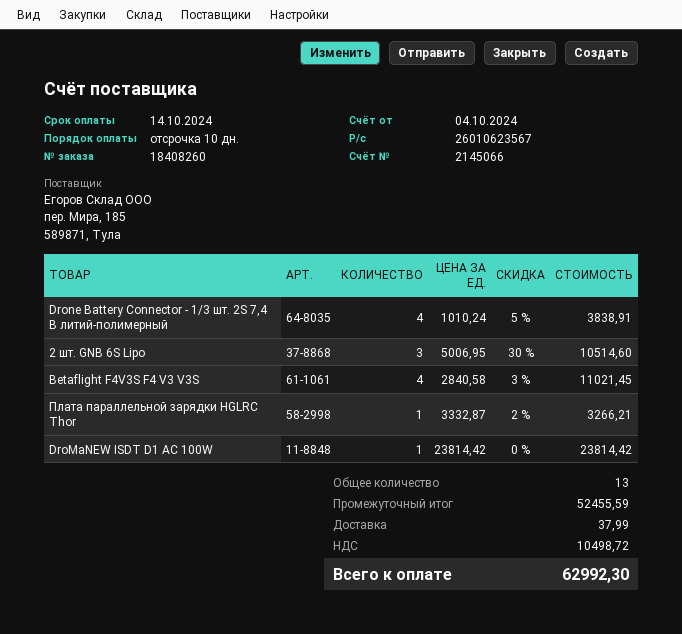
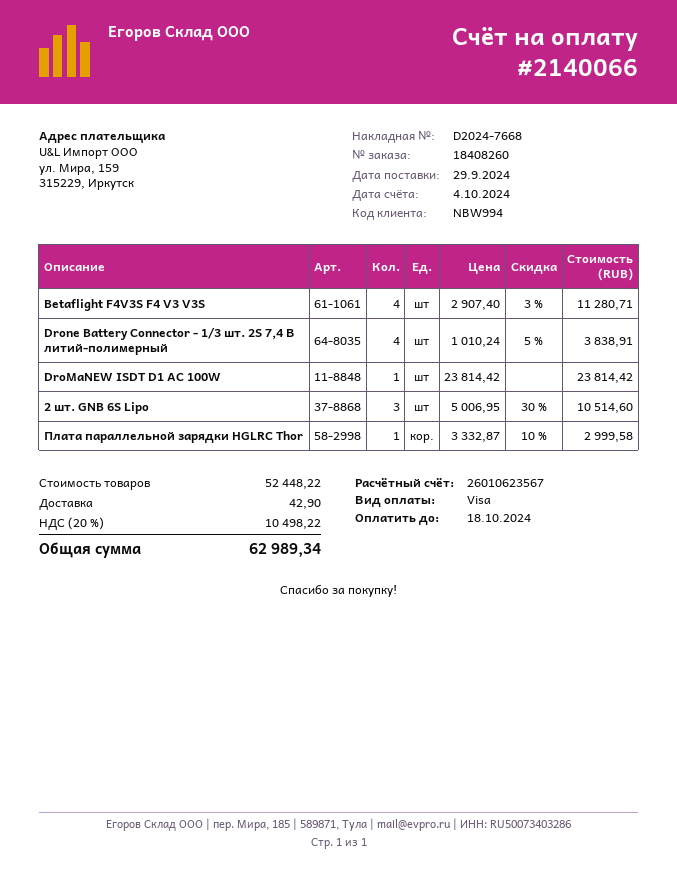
invoice number: 2145066 -> 2140066
due date: 2024-10-14 -> 2024-10-18
Betaflight F4V3S F4 V3 V3S: 4 x 2840.58 - 3% = 11021.45 -> 4 x 2907.40 - 3% = 11280.71
Плата параллельной зарядки HGLRC Thor: 1 x 3332.87 - 2% = 3266.21 -> 1 x 3332.87 - 10% = 2999.58
subtotal: 52455.59 -> 52448.22
shipping: 37.99 -> 42.90
tax: 10498.72 -> 10498.22
total: 62992.30 -> 62989.34

